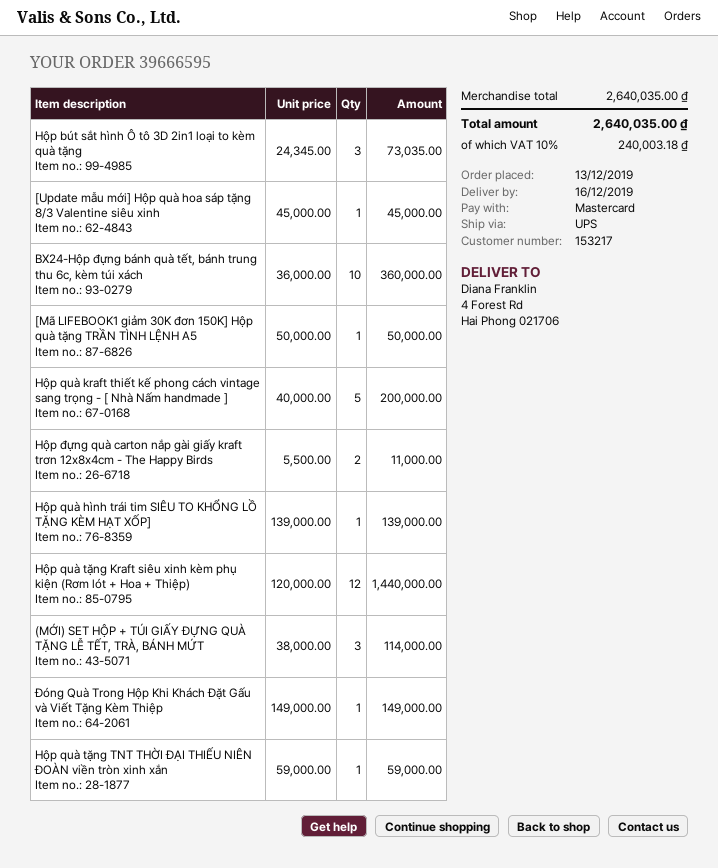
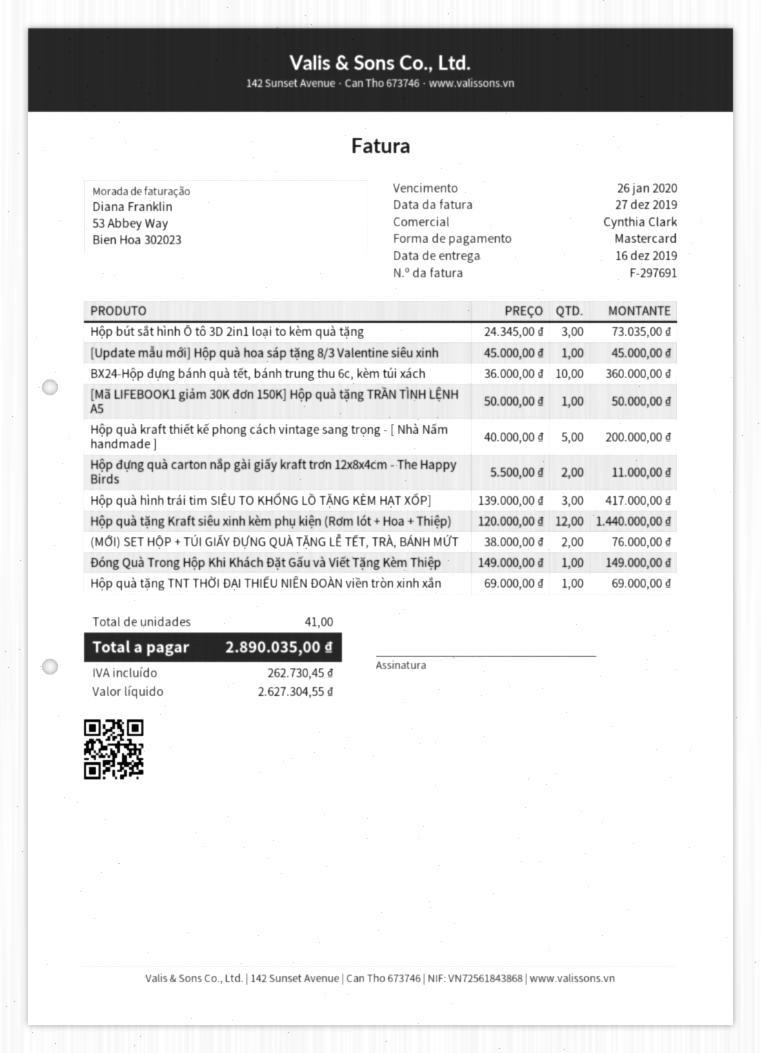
Hộp quà hình trái tim SIÊU TO KHỔNG LỒ TẶNG KÈM HẠT XỐP]: 1 x 139000.00 = 139000.00 -> 3 x 139000.00 = 417000.00
(MỚI) SET HỘP + TÚI GIẤY ĐỰNG QUÀ TẶNG LỄ TẾT, TRÀ, BÁNH MỨT: 3 x 38000.00 = 114000.00 -> 2 x 38000.00 = 76000.00
Hộp quà tặng TNT THỜI ĐẠI THIẾU NIÊN ĐOÀN viền tròn xinh xắn: 1 x 59000.00 = 59000.00 -> 1 x 69000.00 = 69000.00
tax: 240003.18 -> 262730.45
total: 2640035.00 -> 2890035.00

